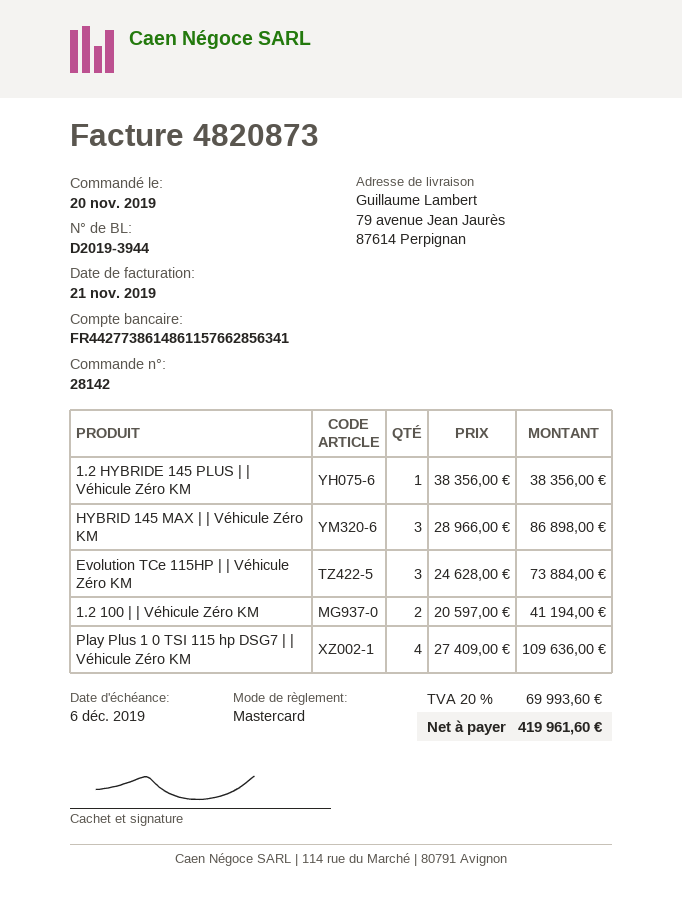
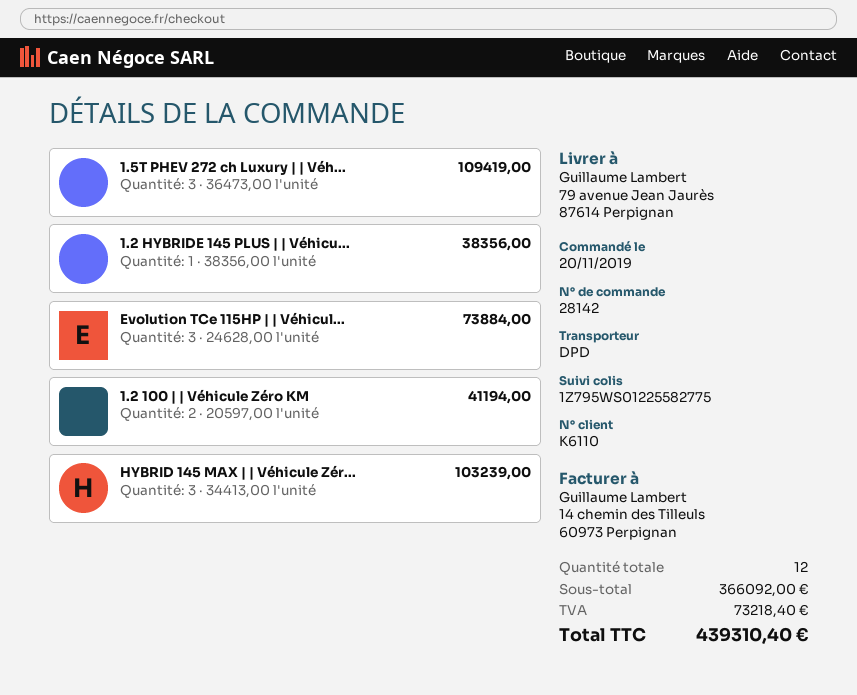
HYBRID 145 MAX | | Véhicule Zéro KM: 3 x 28966.00 = 86898.00 -> 3 x 34413.00 = 103239.00
Play Plus 1 0 TSI 115 hp DSG7 | | Véhicule Zéro KM: 4 x 27409.00 = 109636.00 -> none
1.5T PHEV 272 ch Luxury | | Véh...: none -> 3 x 36473.00 = 109419.00
tax: 69993.60 -> 73218.40
total: 419961.60 -> 439310.40

